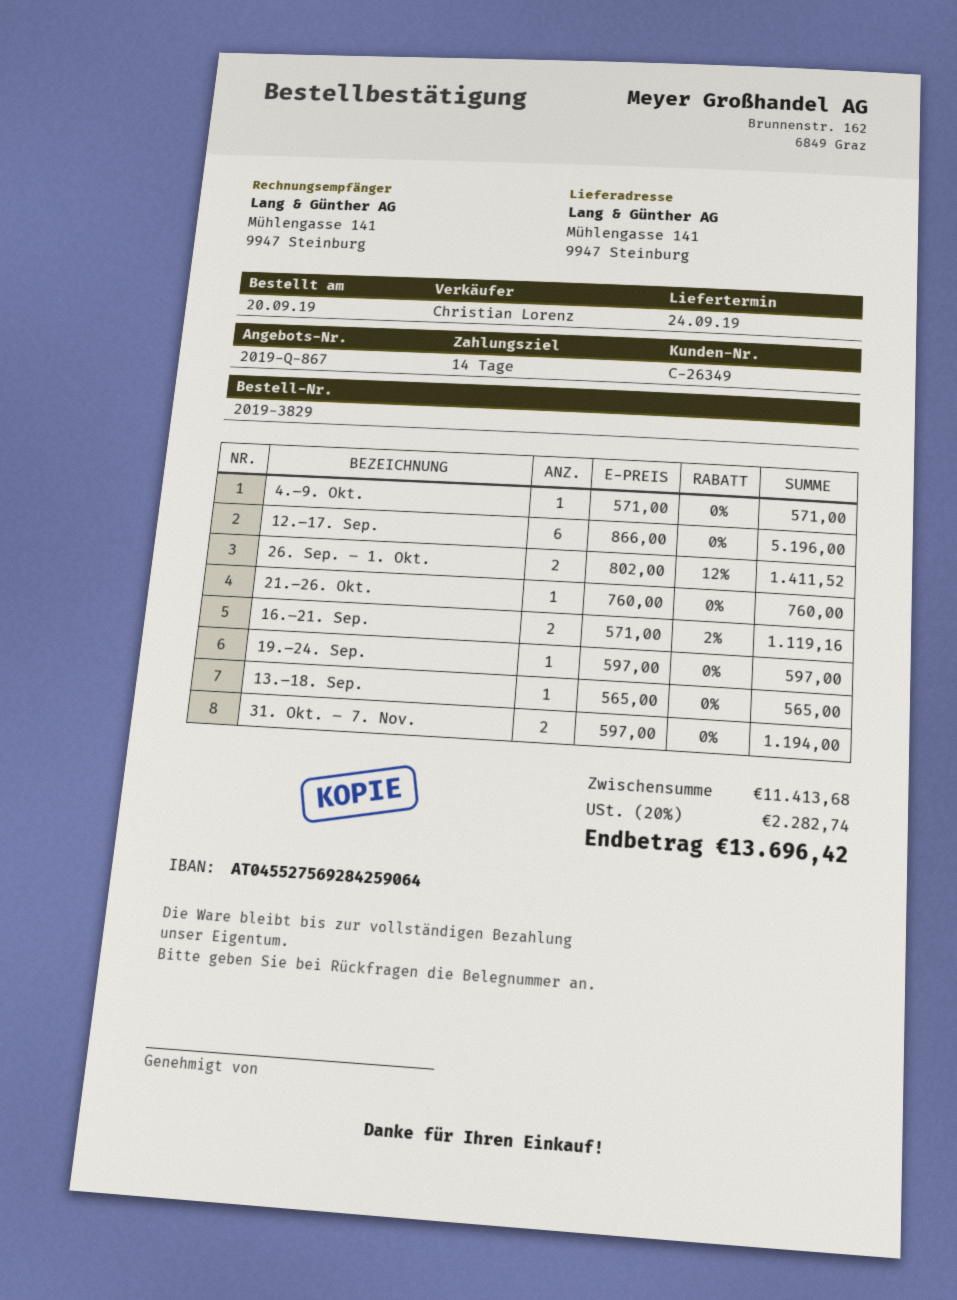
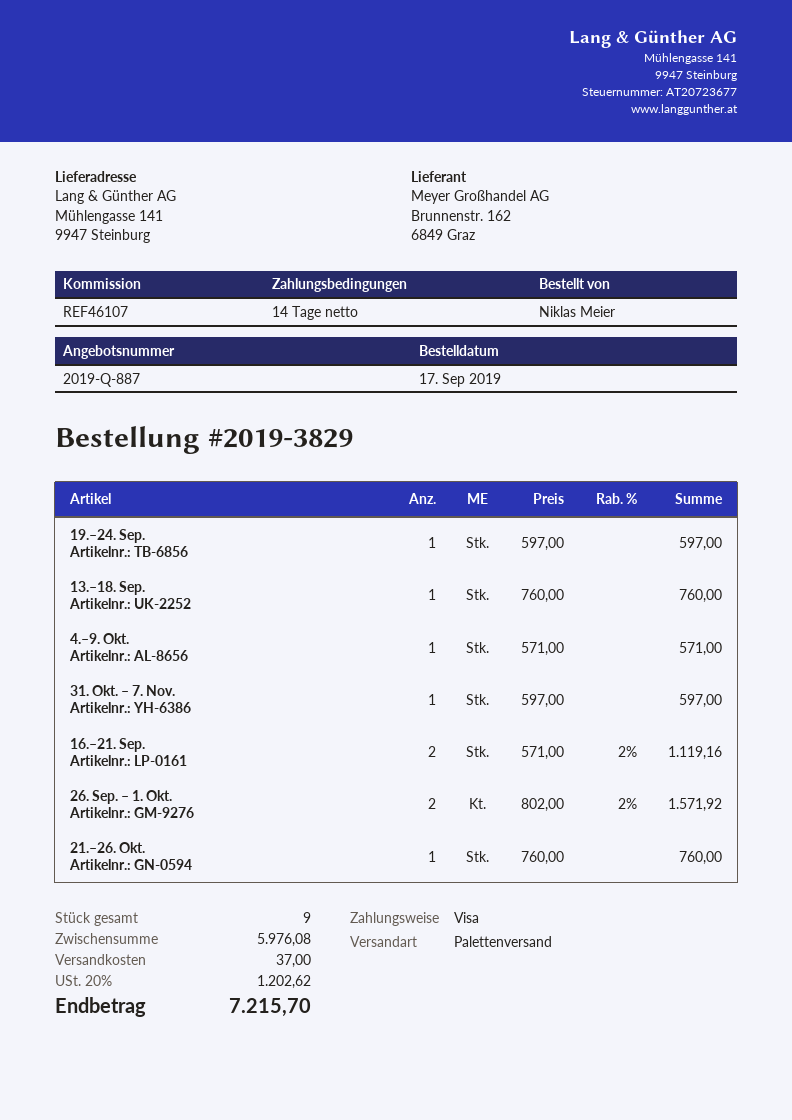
quote number: 2019-Q-867 -> 2019-Q-887
order date: 2019-09-20 -> 2019-09-17
12.–17. Sep.: 6 x 866.00 = 5196.00 -> none
26. Sep. – 1. Okt.: 2 x 802.00 - 12% = 1411.52 -> 2 x 802.00 - 2% = 1571.92
13.–18. Sep.: 1 x 565.00 = 565.00 -> 1 x 760.00 = 760.00
31. Okt. – 7. Nov.: 2 x 597.00 = 1194.00 -> 1 x 597.00 = 597.00
subtotal: 11413.68 -> 5976.08
shipping: none -> 37.00
tax: 20% = 2282.74 -> 20% = 1202.62
total: 13696.42 -> 7215.70

